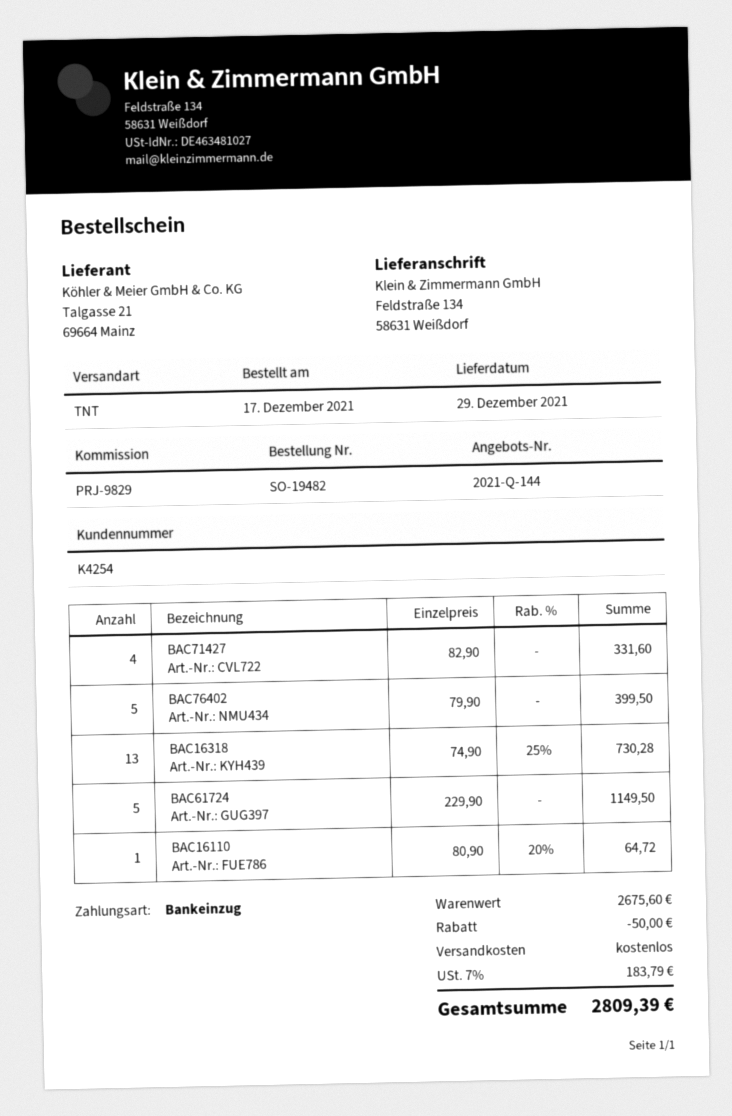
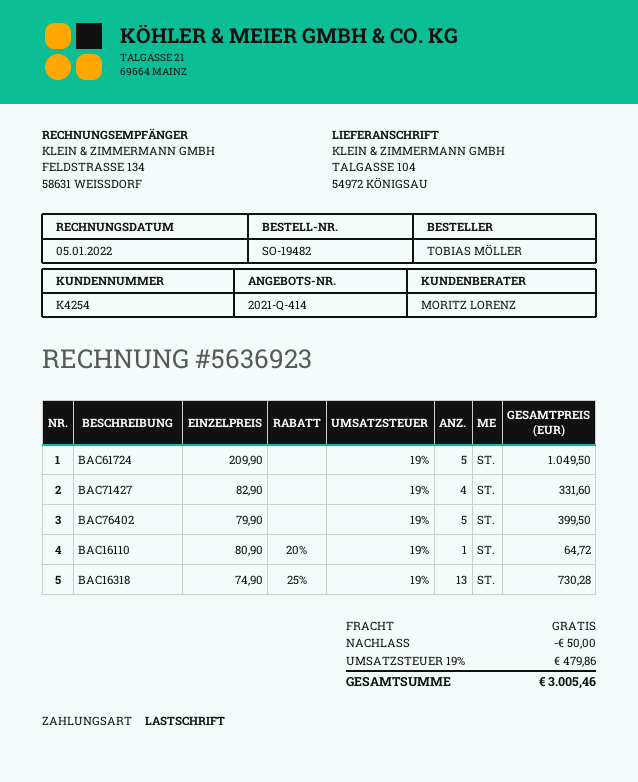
quote number: 2021-Q-144 -> 2021-Q-414
ship to: Feldstraße 134, 58631 Weißdorf -> TALGASSE 104, 54972 KÖNIGSAU
BAC61724: 5 x 229.90 = 1149.50 -> 5 x 209.90 = 1049.50
tax: 7% = 183.79 -> 19% = 479.86
total: 2809.39 -> 3005.46

